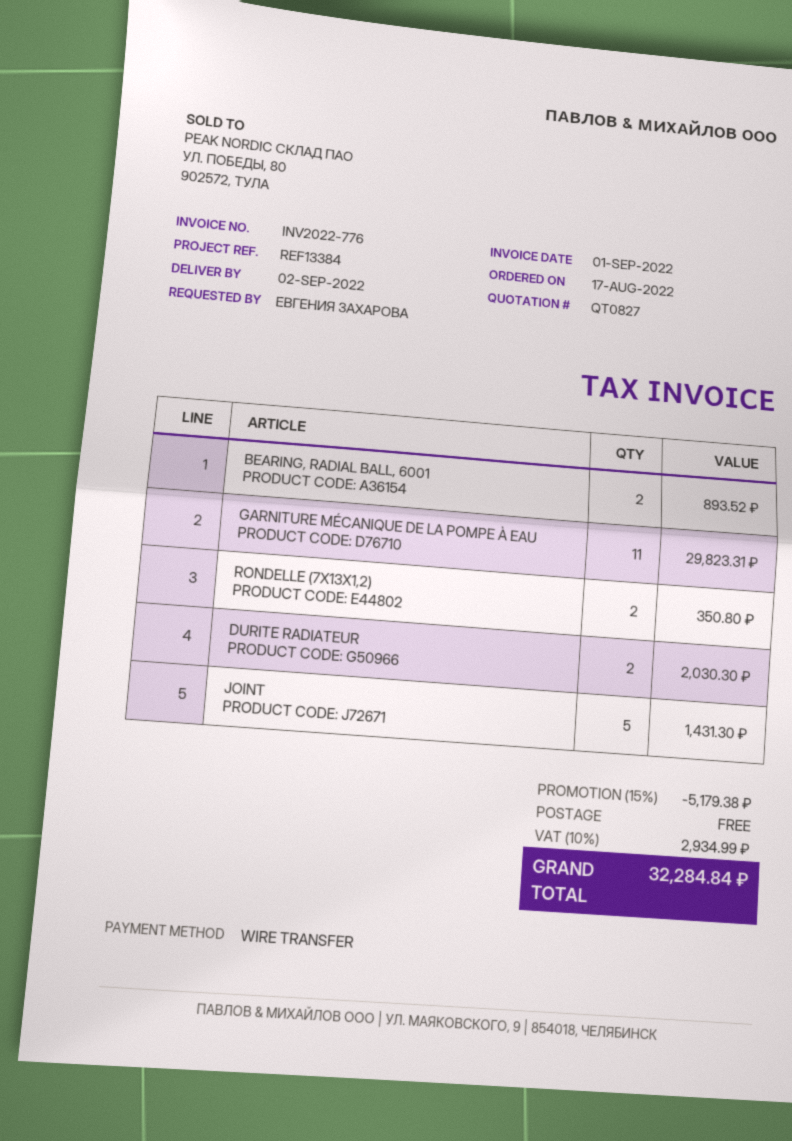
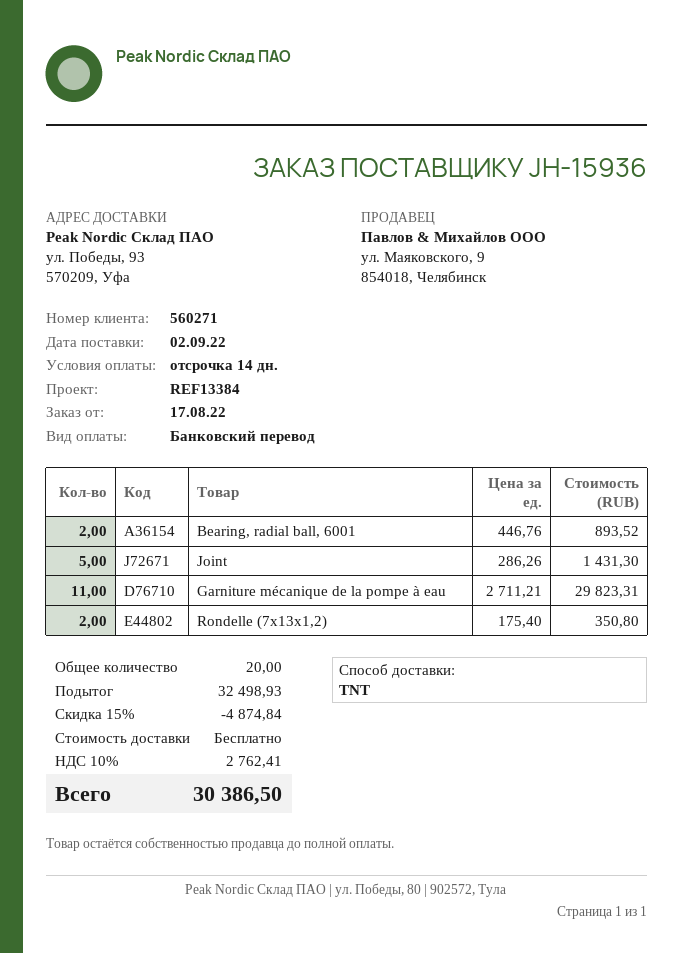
DURITE RADIATEUR: 2 for 2030.30 -> none
discount: 15% = 5179.38 -> 15% = 4874.84
tax: 10% = 2934.99 -> 10% = 2762.41
total: 32284.84 -> 30386.50

